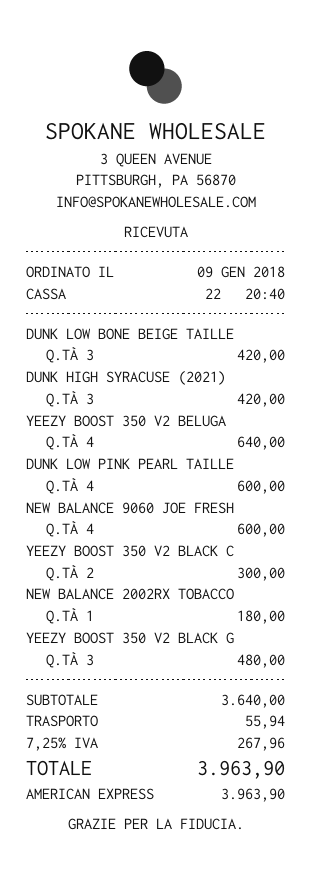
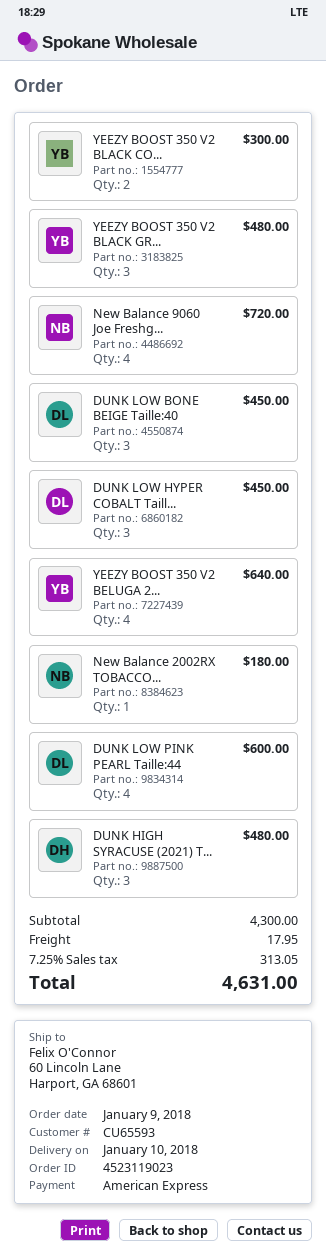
DUNK LOW BONE BEIGE TAILLE: 3 for 420.00 -> 3 for 450.00
DUNK HIGH SYRACUSE (2021): 3 for 420.00 -> 3 for 480.00
NEW BALANCE 9060 JOE FRESH: 4 for 600.00 -> 4 for 720.00
DUNK LOW HYPER COBALT Taill...: none -> 3 for 450.00
subtotal: 3640.00 -> 4300.00
shipping: 55.94 -> 17.95
tax: 7.25% = 267.96 -> 7.25% = 313.05
total: 3963.90 -> 4631.00

